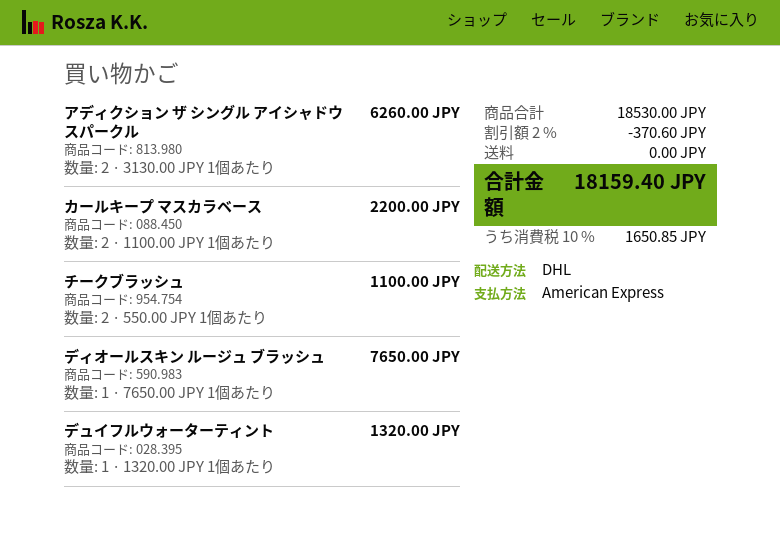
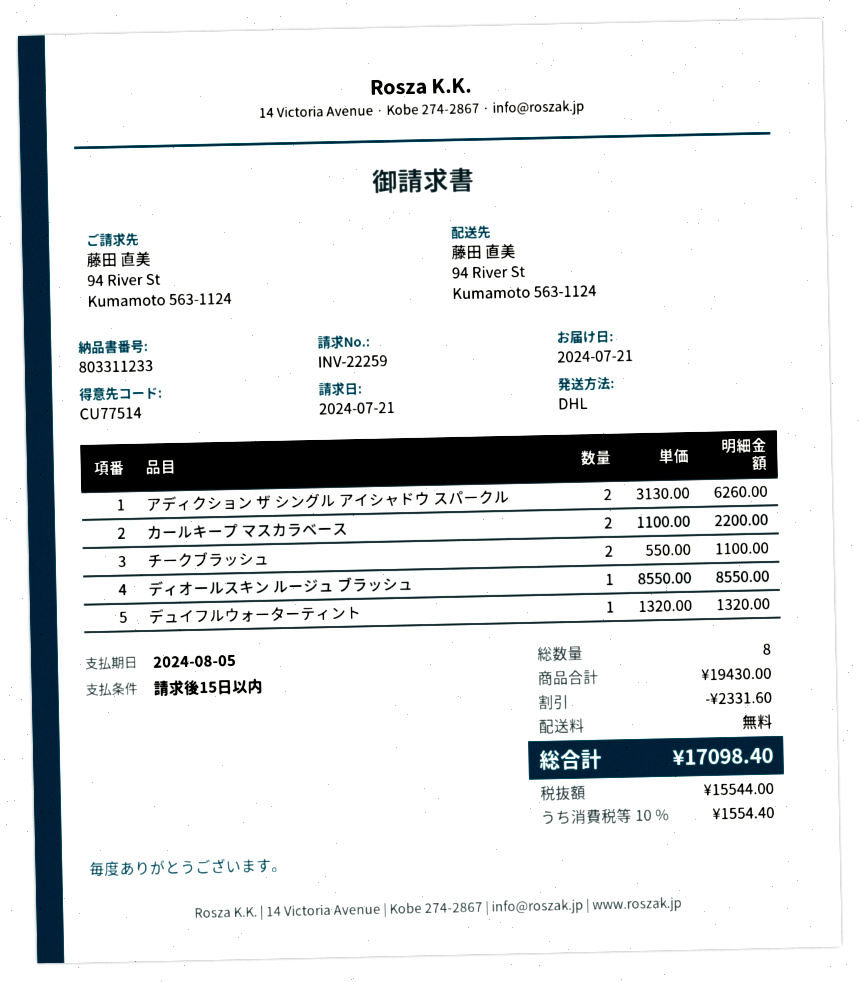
ディオールスキン ルージュ ブラッシュ: 1 x 7650.00 = 7650.00 -> 1 x 8550.00 = 8550.00
subtotal: 18530.00 -> 19430.00
discount: 370.60 -> 2331.60
tax: 10% = 1650.85 -> 10% = 1554.40
total: 18159.40 -> 17098.40

